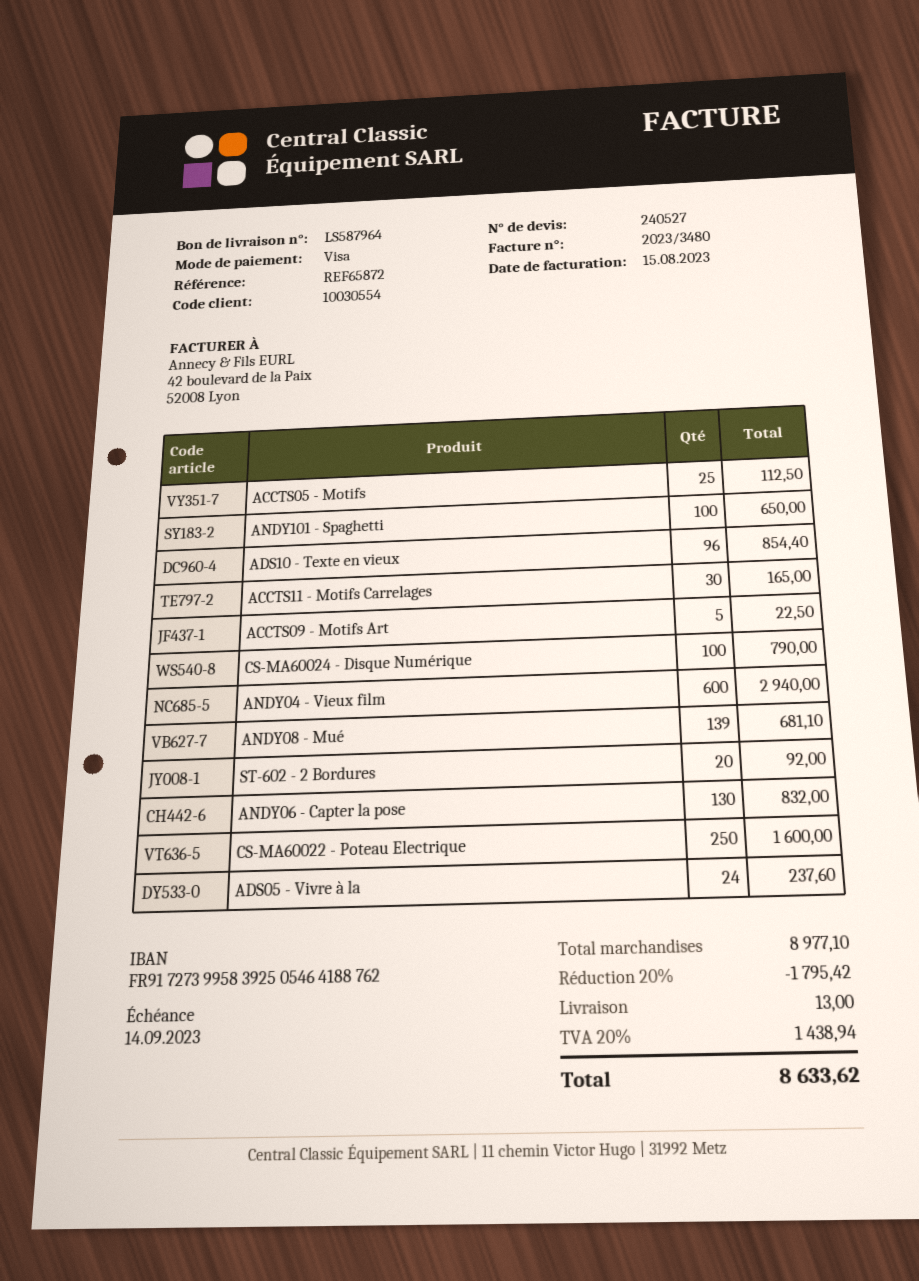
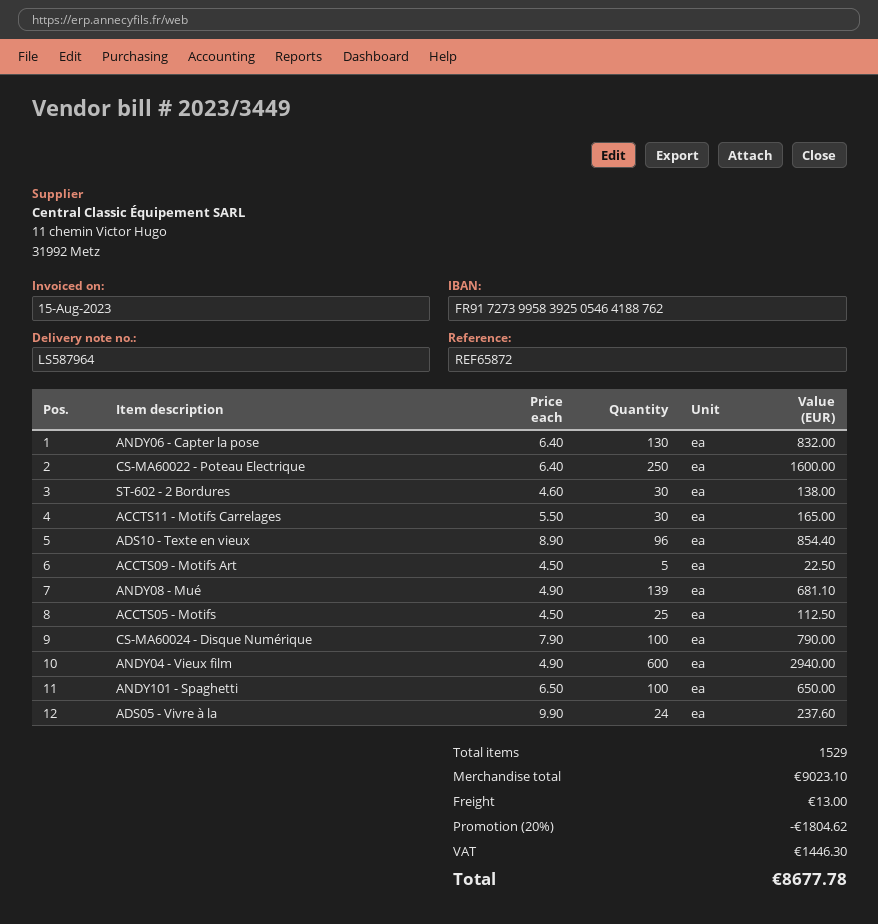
invoice number: 2023/3480 -> 2023/3449
ST-602 - 2 Bordures: 20 for 92.00 -> 30 for 138.00
subtotal: 8977.10 -> 9023.10
discount: 20% = 1795.42 -> 20% = 1804.62
tax: 1438.94 -> 1446.30
total: 8633.62 -> 8677.78

